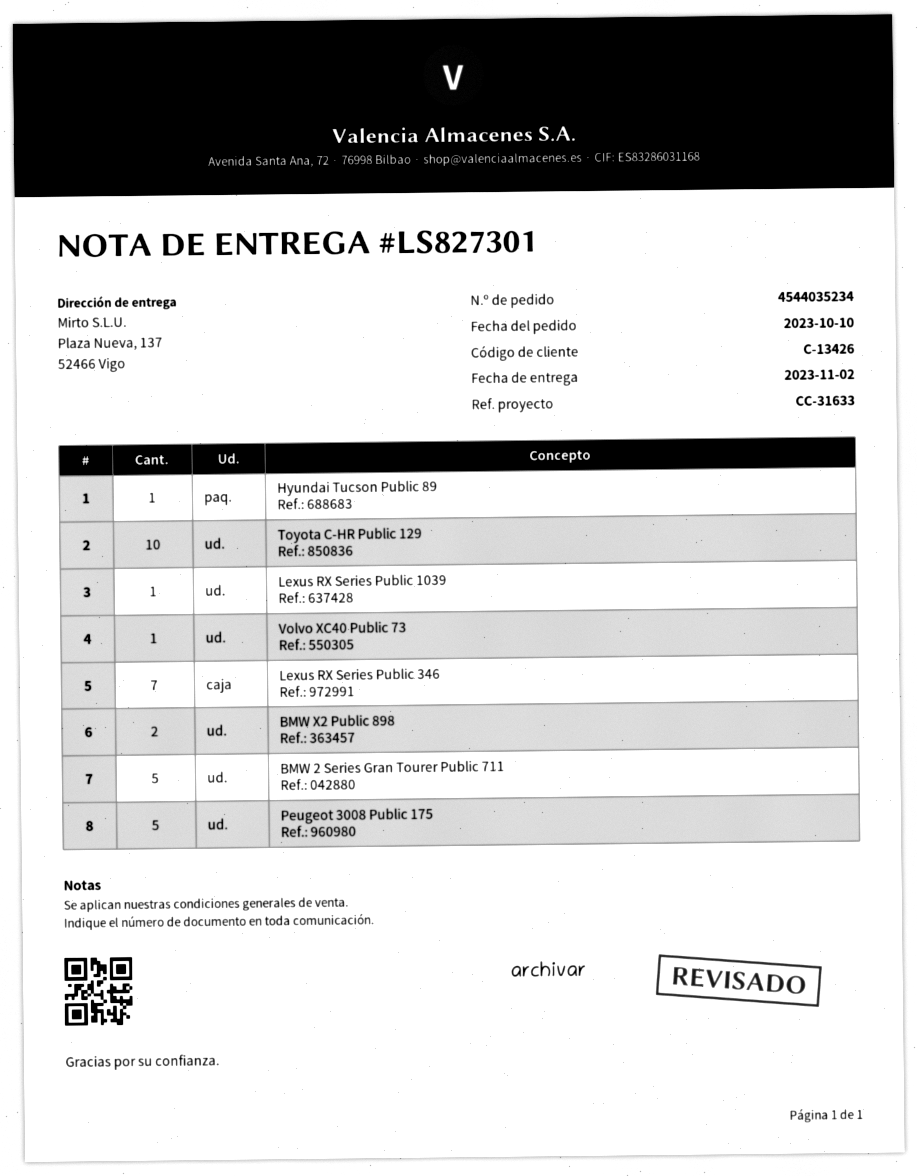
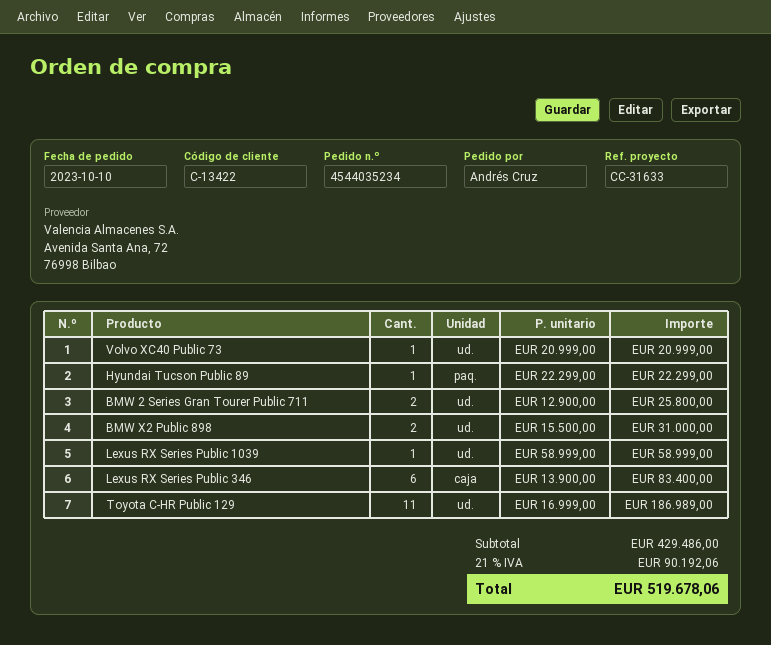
customer number: C-13426 -> C-13422
Toyota C-HR Public 129: 10 -> 11
Lexus RX Series Public 346: 7 -> 6
BMW 2 Series Gran Tourer Public 711: 5 -> 2
Peugeot 3008 Public 175: 5 -> none

